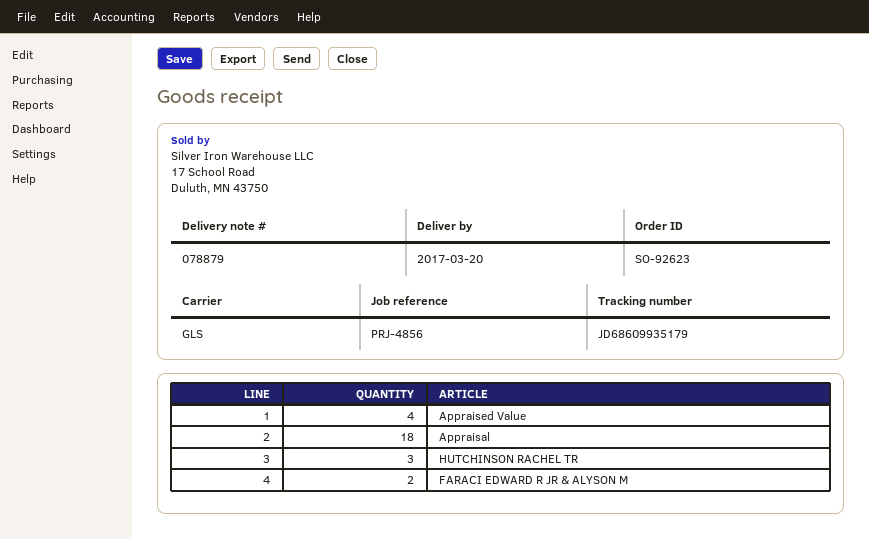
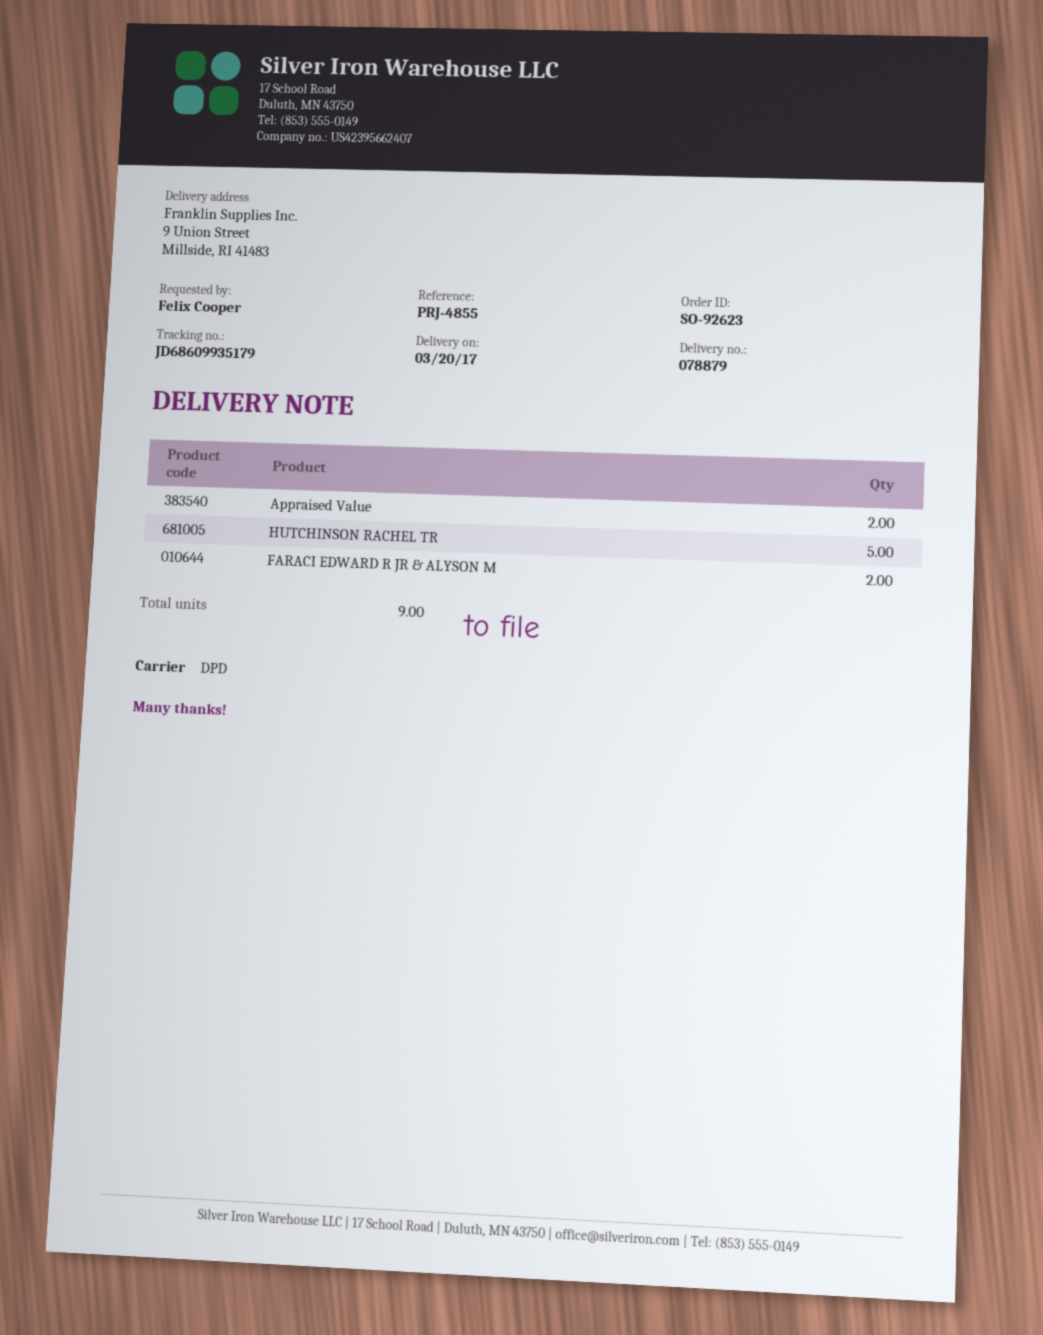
reference: PRJ-4856 -> PRJ-4855
shipping method: GLS -> DPD
Appraised Value: 4 -> 2
Appraisal: 18 -> none
HUTCHINSON RACHEL TR: 3 -> 5

